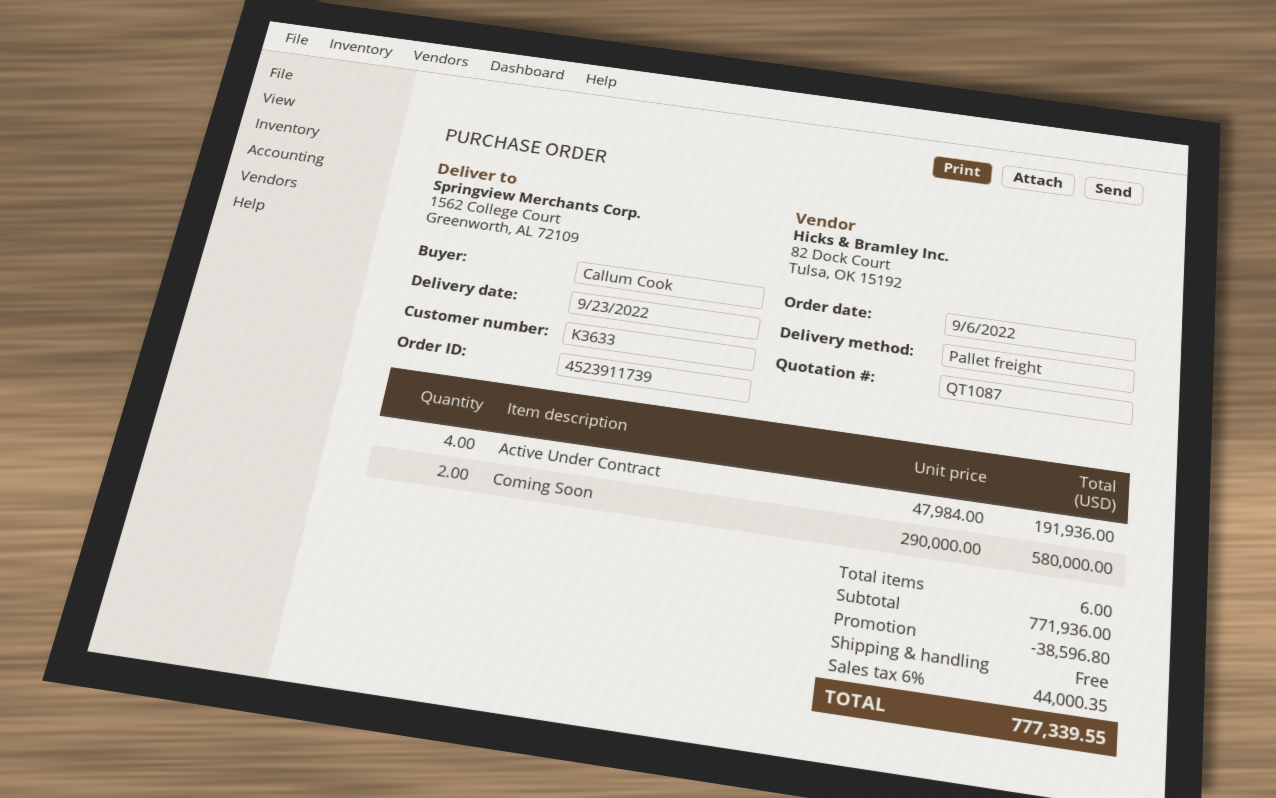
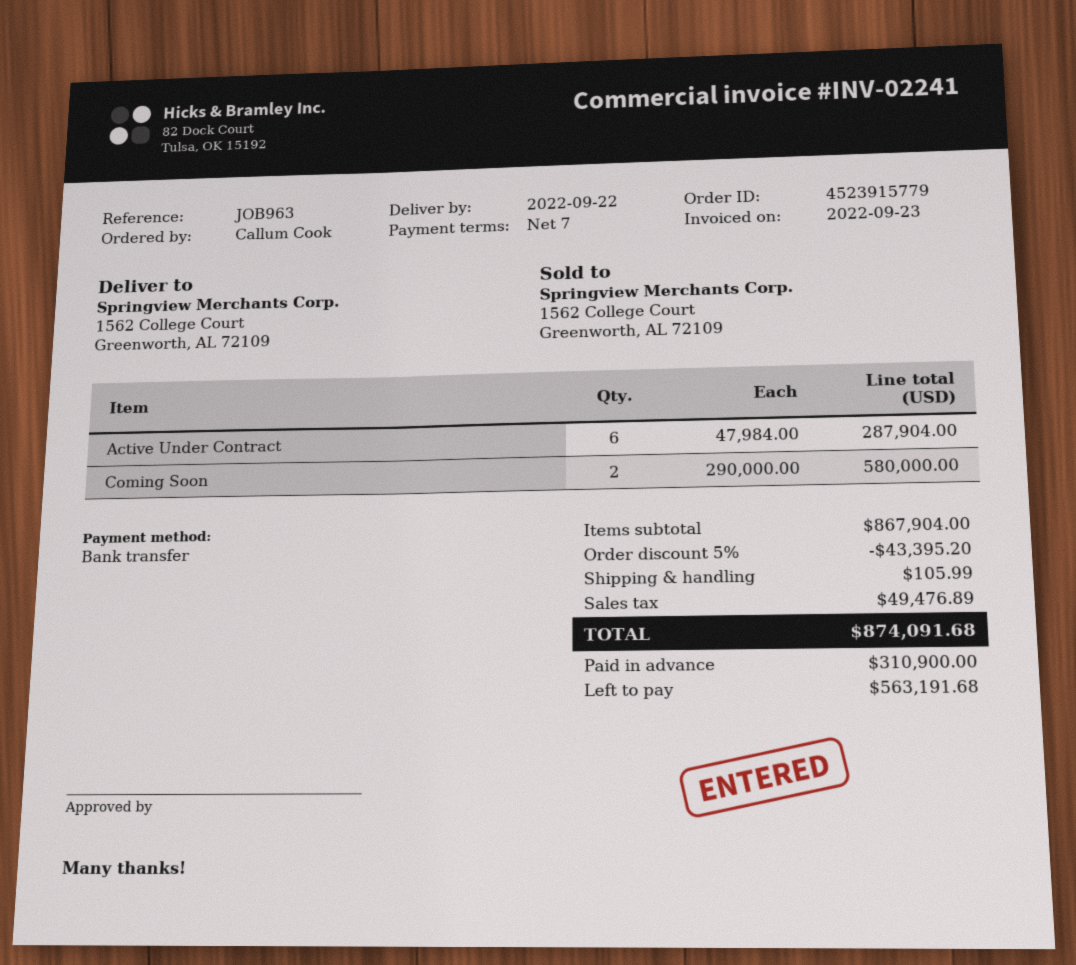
order number: 4523911739 -> 4523915779
delivery date: 2022-09-23 -> 2022-09-22
Active Under Contract: 4 x 47984.00 = 191936.00 -> 6 x 47984.00 = 287904.00
subtotal: 771936.00 -> 867904.00
discount: 38596.80 -> 43395.20
shipping: 0.00 -> 105.99
tax: 44000.35 -> 49476.89
total: 777339.55 -> 874091.68

